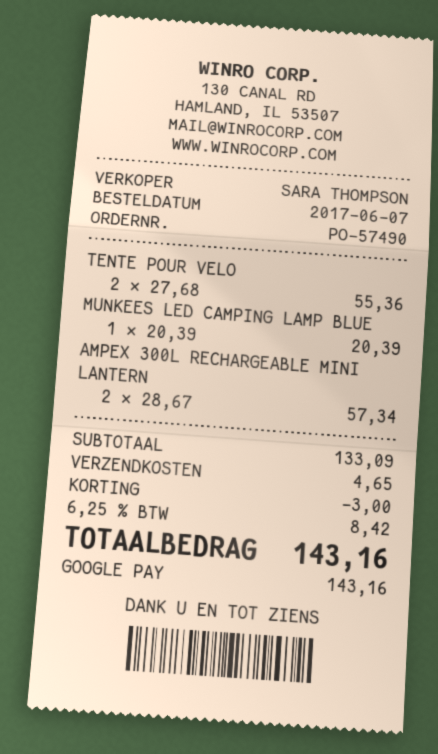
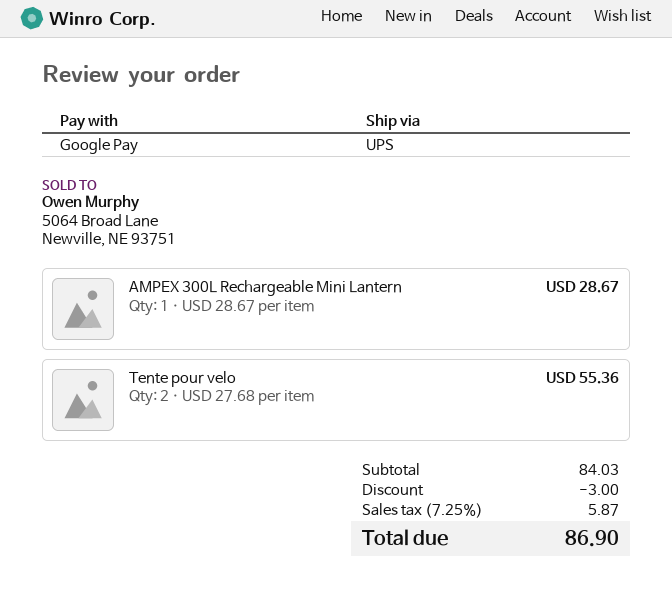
MUNKEES LED CAMPING LAMP BLUE: 1 x 20.39 = 20.39 -> none
AMPEX 300L RECHARGEABLE MINI LANTERN: 2 x 28.67 = 57.34 -> 1 x 28.67 = 28.67
subtotal: 133.09 -> 84.03
shipping: 4.65 -> none
tax: 6.25% = 8.42 -> 7.25% = 5.87
total: 143.16 -> 86.90

